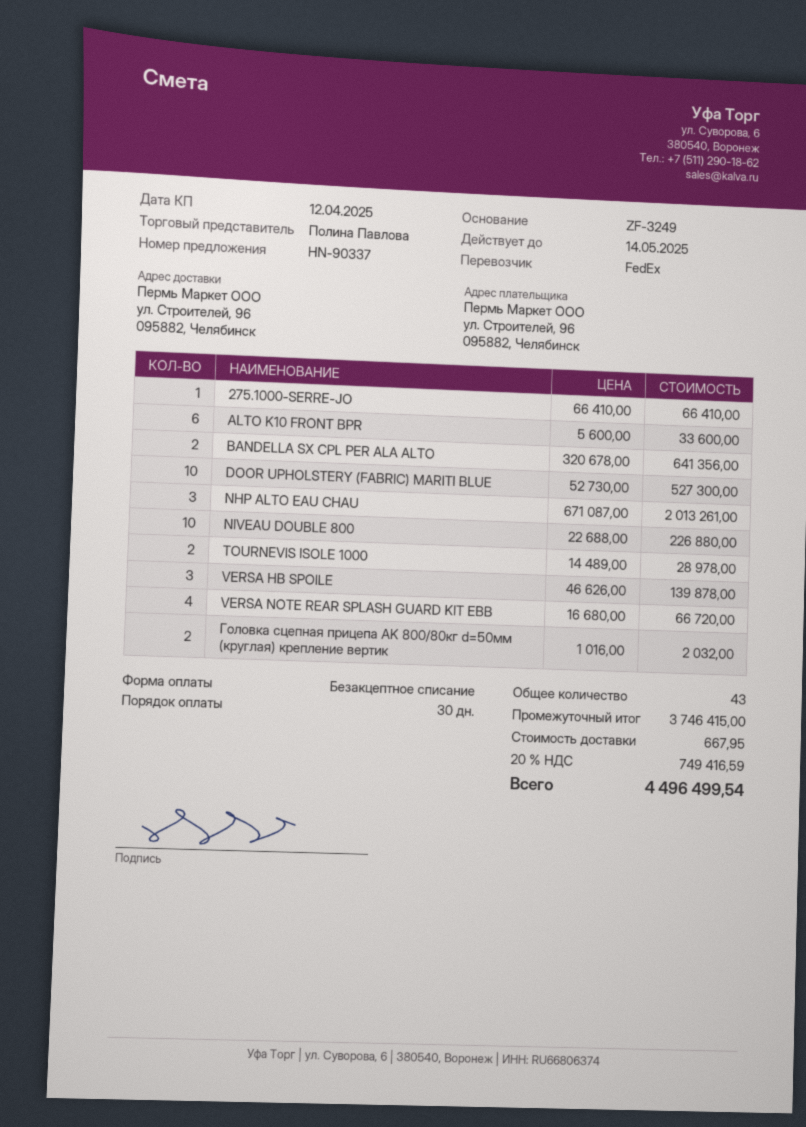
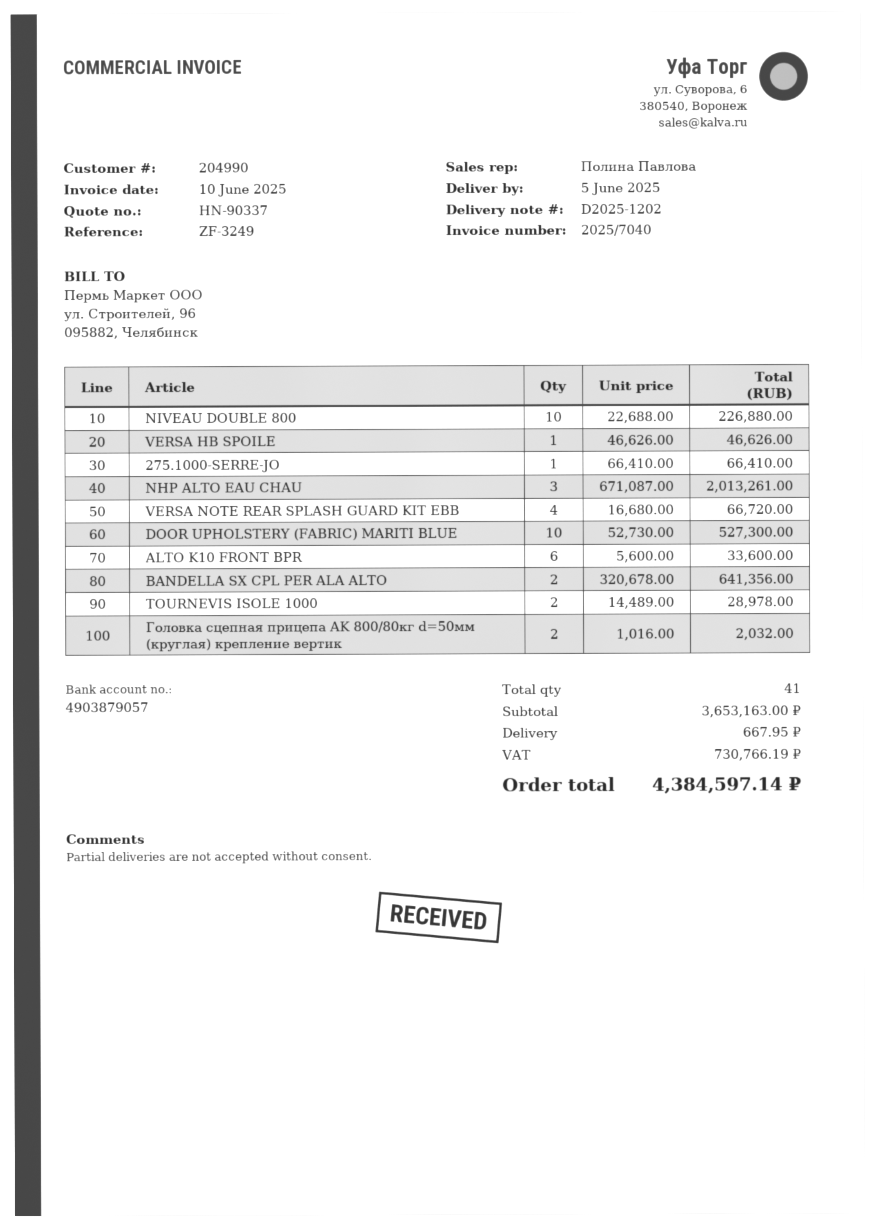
VERSA HB SPOILE: 3 x 46626.00 = 139878.00 -> 1 x 46626.00 = 46626.00
total quantity: 43 -> 41
subtotal: 3746415.00 -> 3653163.00
tax: 749416.59 -> 730766.19
total: 4496499.54 -> 4384597.14

